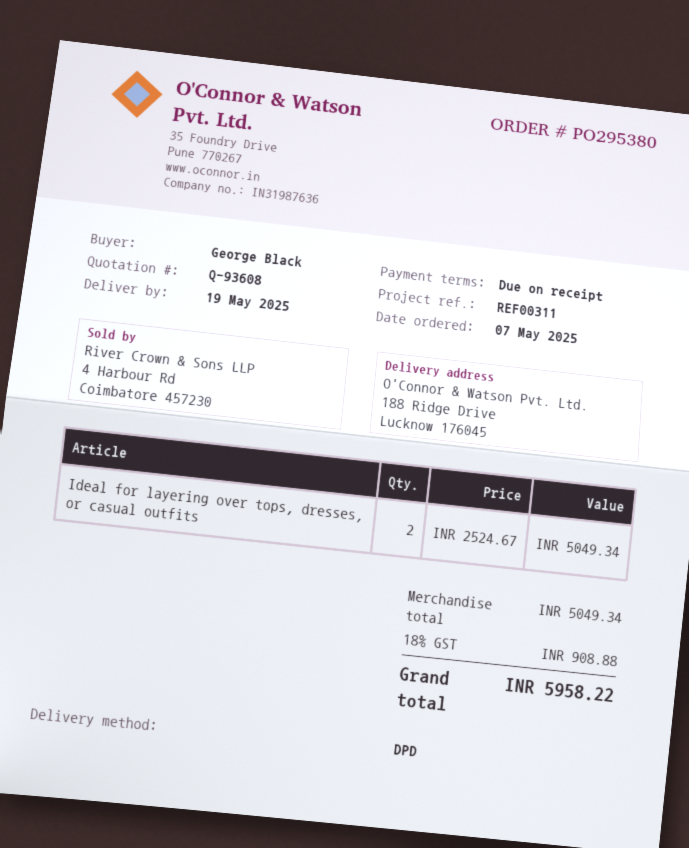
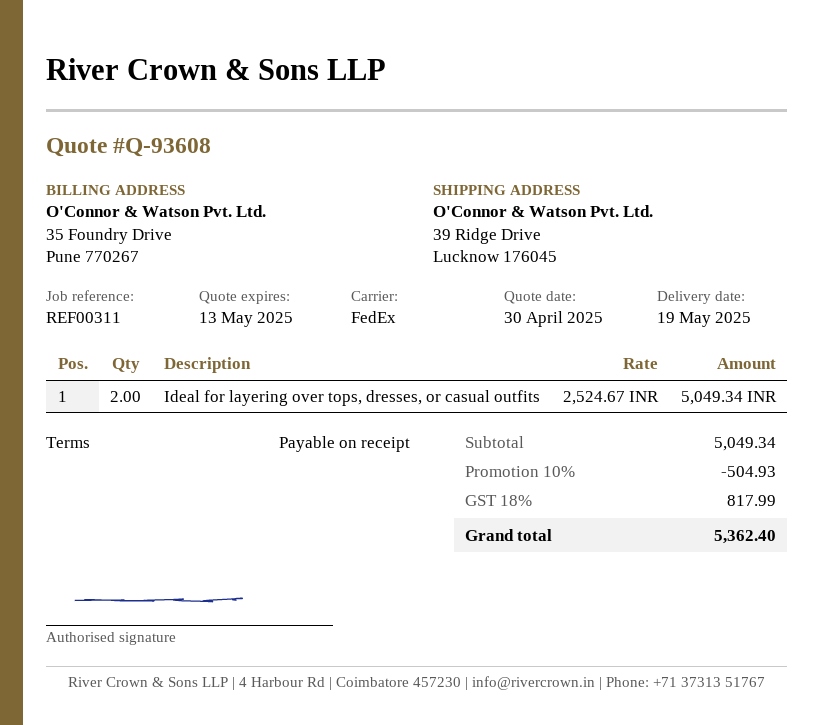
shipping method: DPD -> FedEx
ship to: 188 Ridge Drive, Lucknow 176045 -> 39 Ridge Drive, Lucknow 176045
discount: none -> 10% = 504.93
tax: 18% = 908.88 -> 18% = 817.99
total: 5958.22 -> 5362.40

